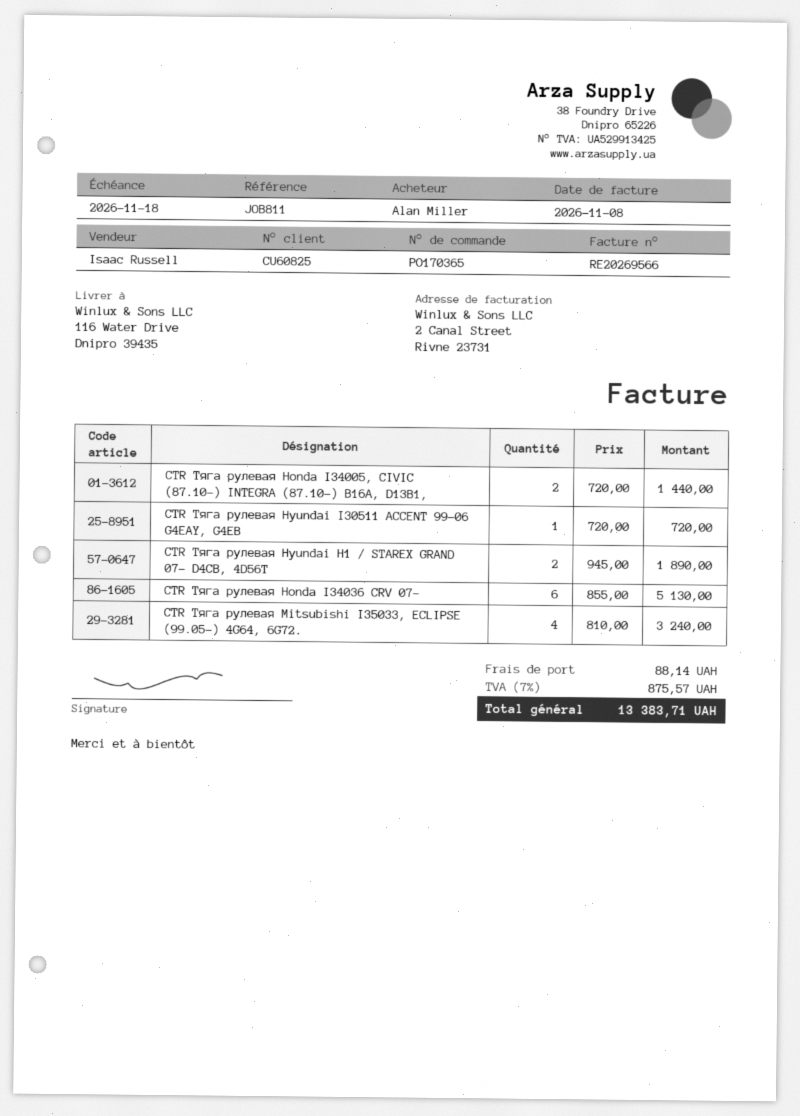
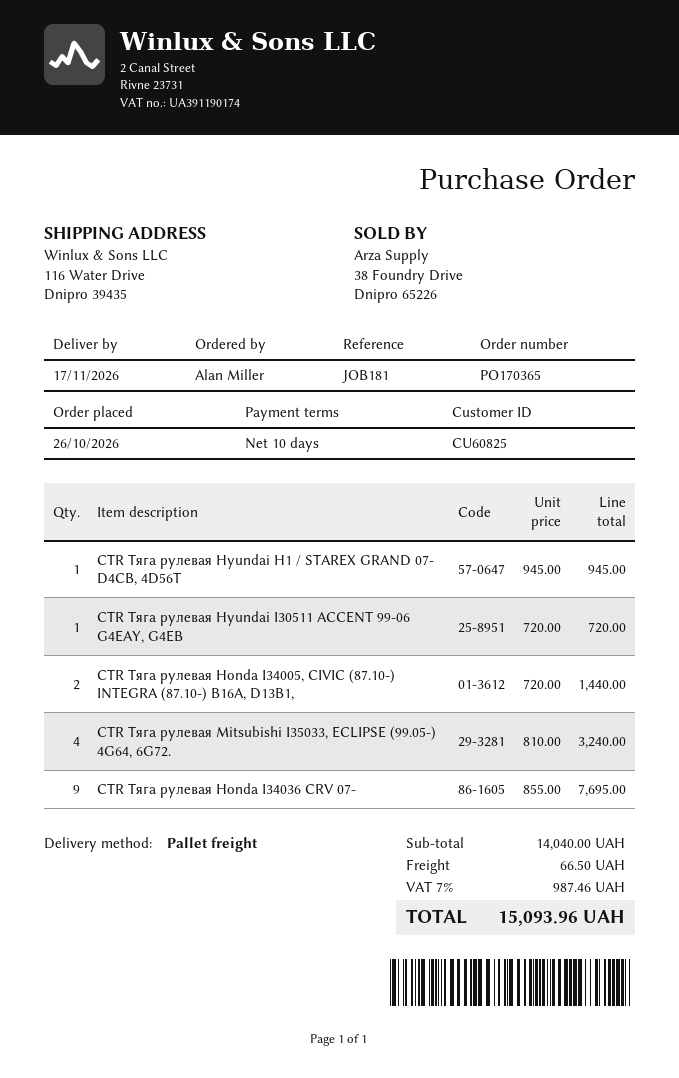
reference: JOB811 -> JOB181
CTR Тяга рулевая Hyundai H1 / STAREX GRAND 07- D4CB, 4D56T: 2 x 945.00 = 1890.00 -> 1 x 945.00 = 945.00
CTR Тяга рулевая Honda I34036 CRV 07-: 6 x 855.00 = 5130.00 -> 9 x 855.00 = 7695.00
shipping: 88.14 -> 66.50
tax: 7% = 875.57 -> 7% = 987.46
total: 13383.71 -> 15093.96

